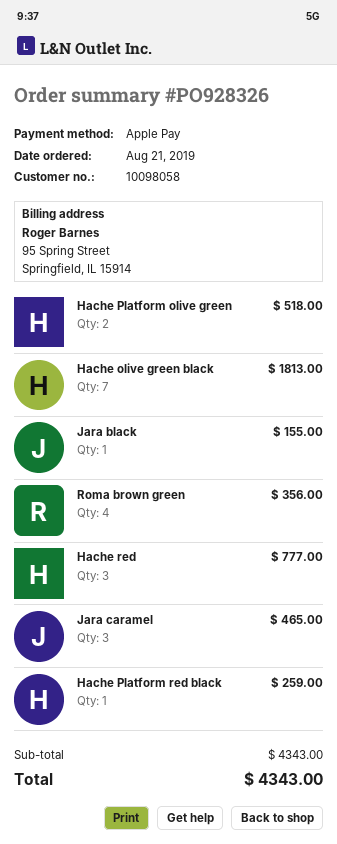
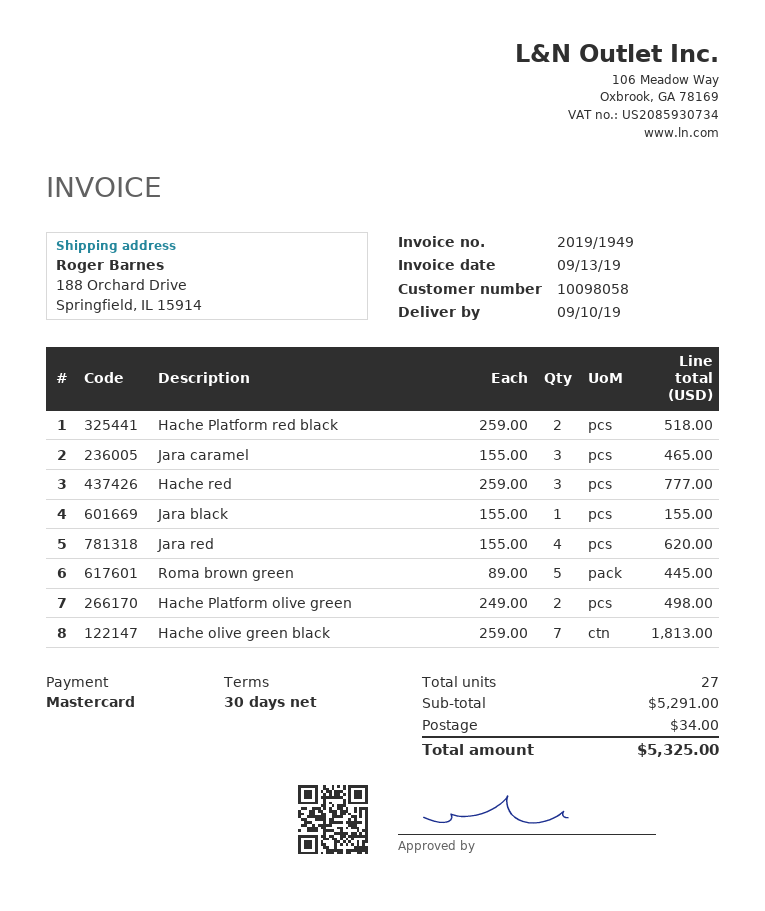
payment method: Apple Pay -> Mastercard
Hache Platform olive green: 2 for 518.00 -> 2 for 498.00
Roma brown green: 4 for 356.00 -> 5 for 445.00
Hache Platform red black: 1 for 259.00 -> 2 for 518.00
Jara red: none -> 4 for 620.00
subtotal: 4343.00 -> 5291.00
shipping: none -> 34.00
total: 4343.00 -> 5325.00

